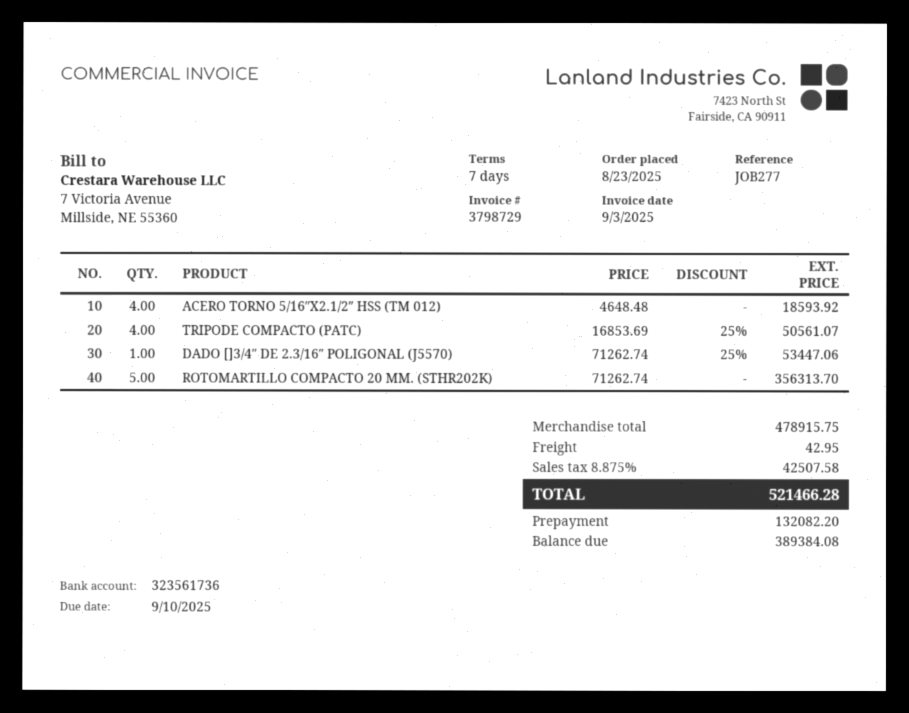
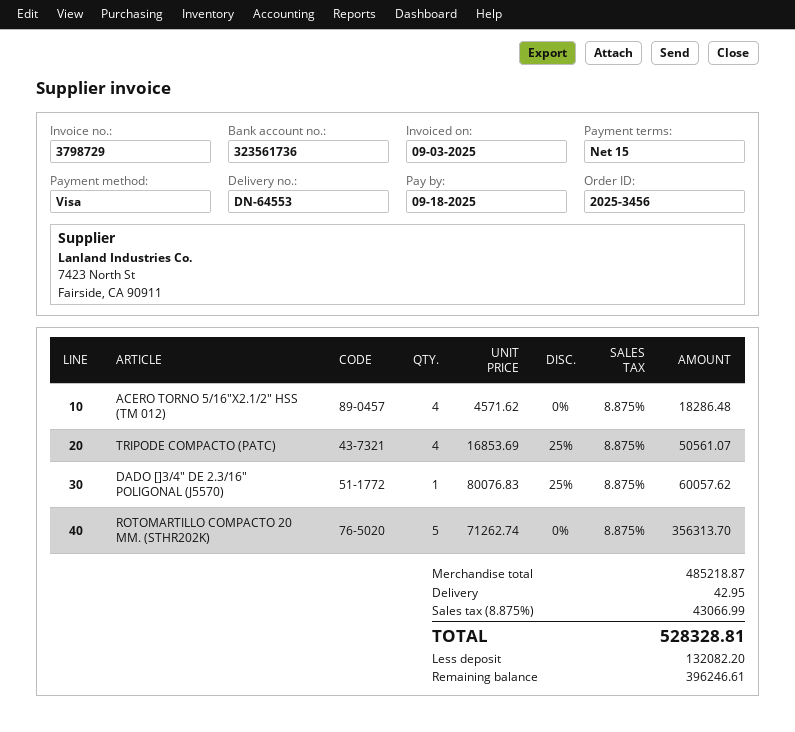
payment terms: 7 days -> 15 days
due date: 2025-09-10 -> 2025-09-18
ACERO TORNO 5/16″X2.1/2″ HSS (TM 012): 4 x 4648.48 = 18593.92 -> 4 x 4571.62 = 18286.48
DADO []3/4″ DE 2.3/16″ POLIGONAL (J5570): 1 x 71262.74 - 25% = 53447.06 -> 1 x 80076.83 - 25% = 60057.62
subtotal: 478915.75 -> 485218.87
tax: 8.875% = 42507.58 -> 8.875% = 43066.99
total: 521466.28 -> 528328.81
balance: 389384.08 -> 396246.61

